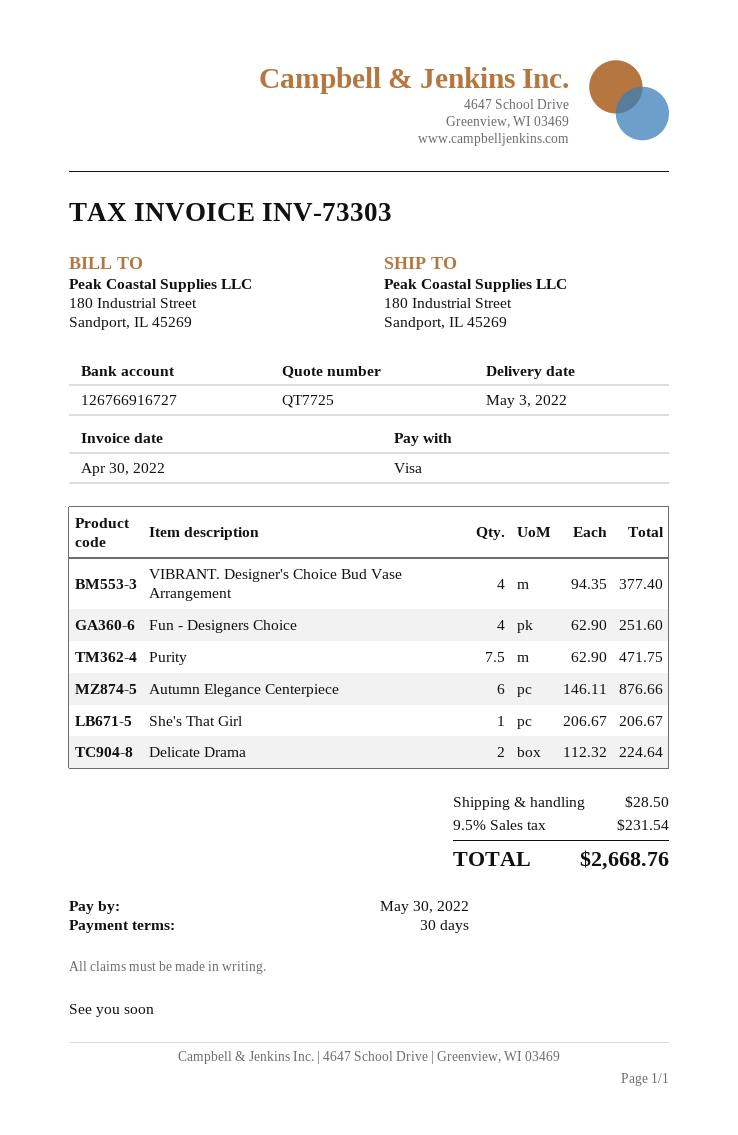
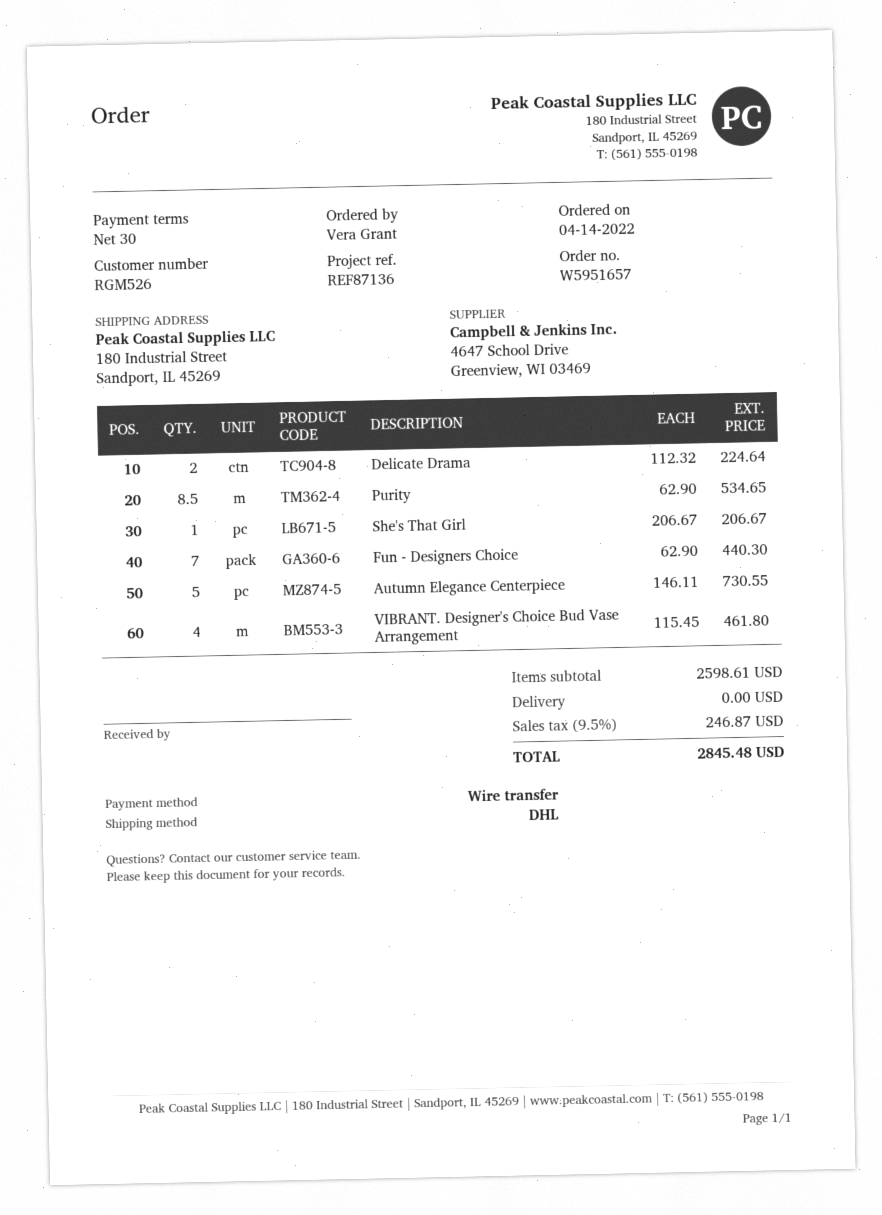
payment method: Visa -> bank transfer
VIBRANT. Designer's Choice Bud Vase Arrangement: 4 x 94.35 = 377.40 -> 4 x 115.45 = 461.80
Fun - Designers Choice: 4 x 62.90 = 251.60 -> 7 x 62.90 = 440.30
Purity: 7.5 x 62.90 = 471.75 -> 8.5 x 62.90 = 534.65
Autumn Elegance Centerpiece: 6 x 146.11 = 876.66 -> 5 x 146.11 = 730.55
shipping: 28.50 -> 0.00
tax: 9.5% = 231.54 -> 9.5% = 246.87
total: 2668.76 -> 2845.48

